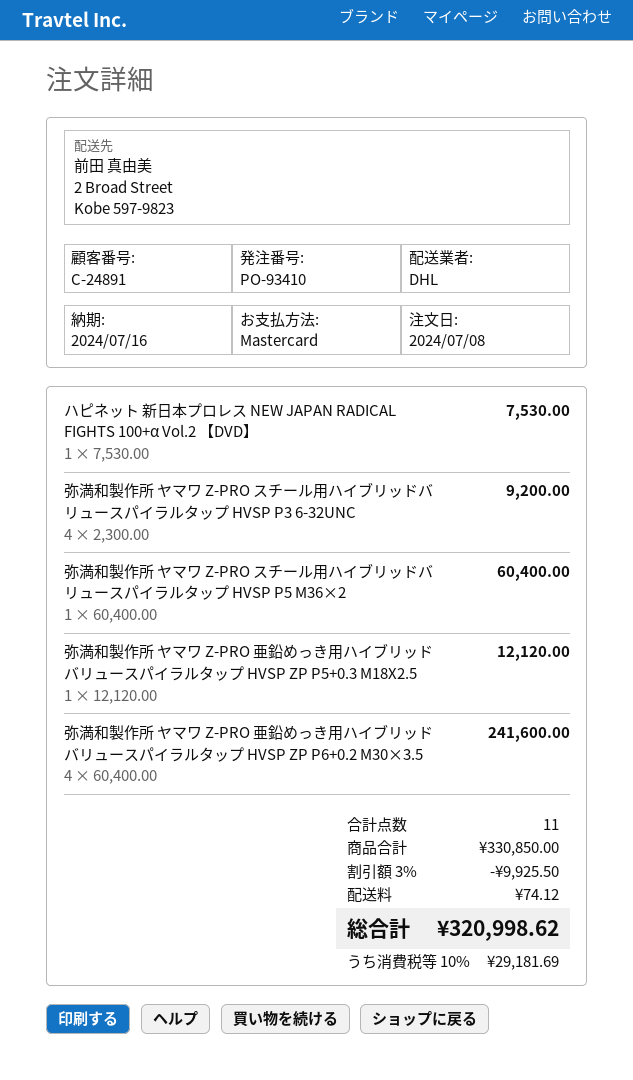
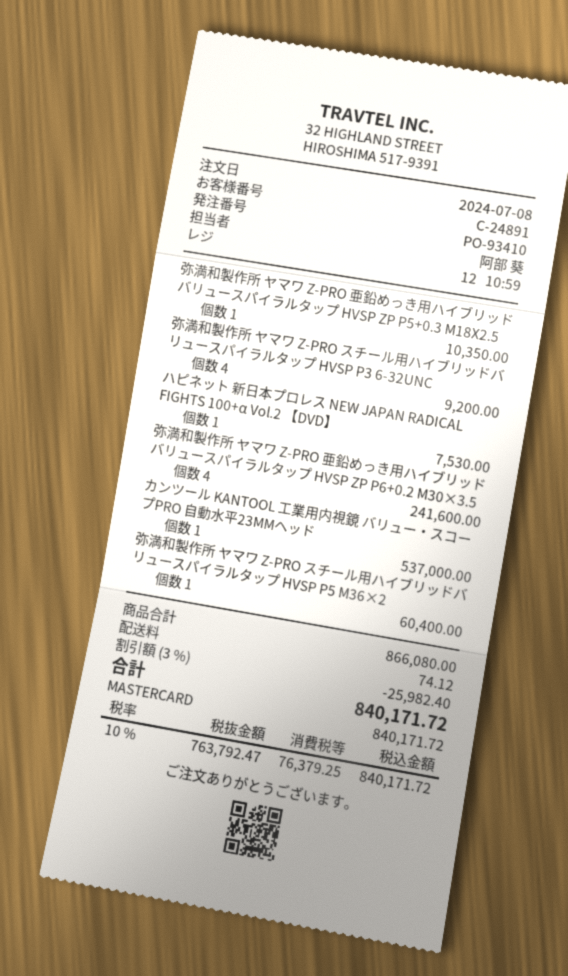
弥満和製作所 ヤマワ Z-PRO 亜鉛めっき用ハイブリッドバリュースパイラルタップ HVSP ZP P5+0.3 M18X2.5: 1 for 12120.00 -> 1 for 10350.00
カンツール KANTOOL 工業用内視鏡 バリュー・スコープPRO 自動水平23MMヘッド: none -> 1 for 537000.00
subtotal: 330850.00 -> 866080.00
discount: 3% = 9925.50 -> 3% = 25982.40
tax: 10% = 29181.69 -> 10% = 76379.25
total: 320998.62 -> 840171.72

